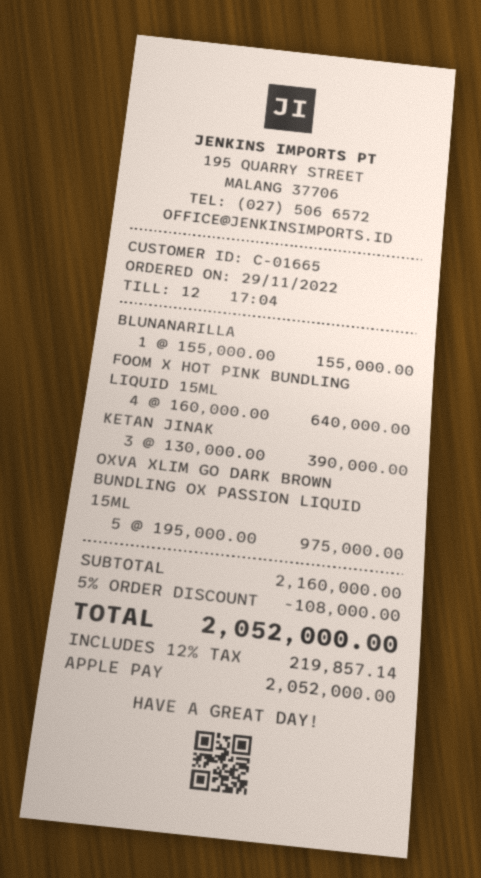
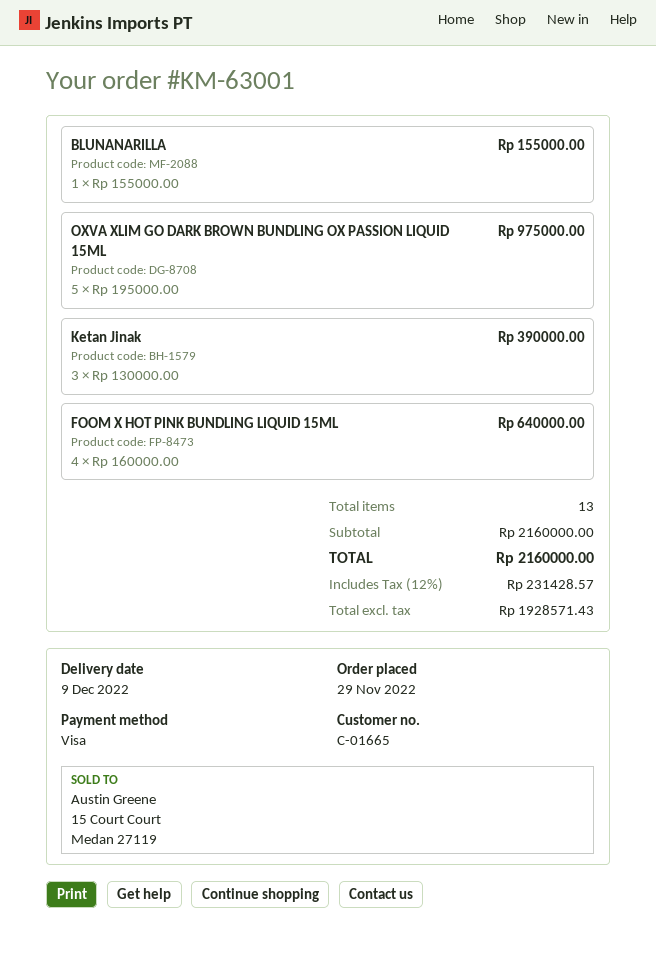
payment method: Apple Pay -> Visa
discount: 5% = 108000.00 -> none
tax: 12% = 219857.14 -> 12% = 231428.57
total: 2052000.00 -> 2160000.00

